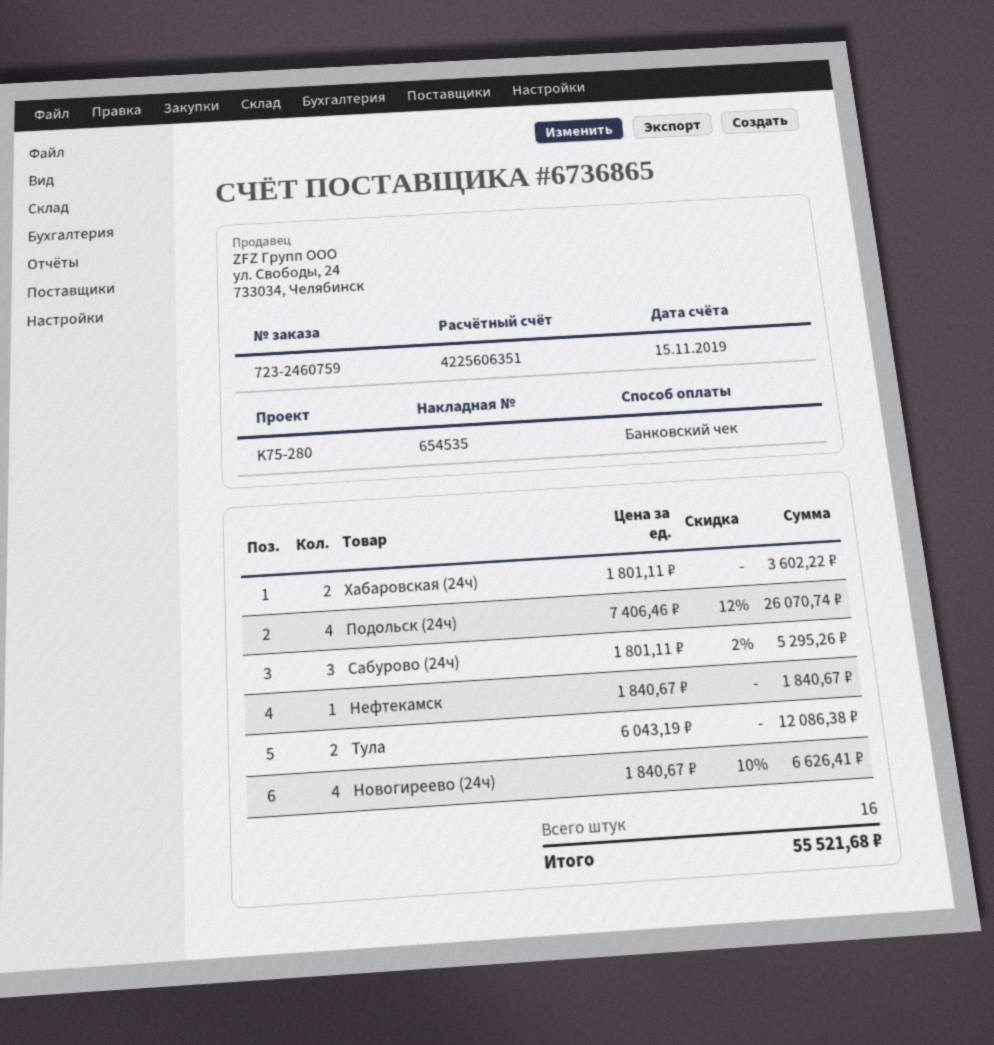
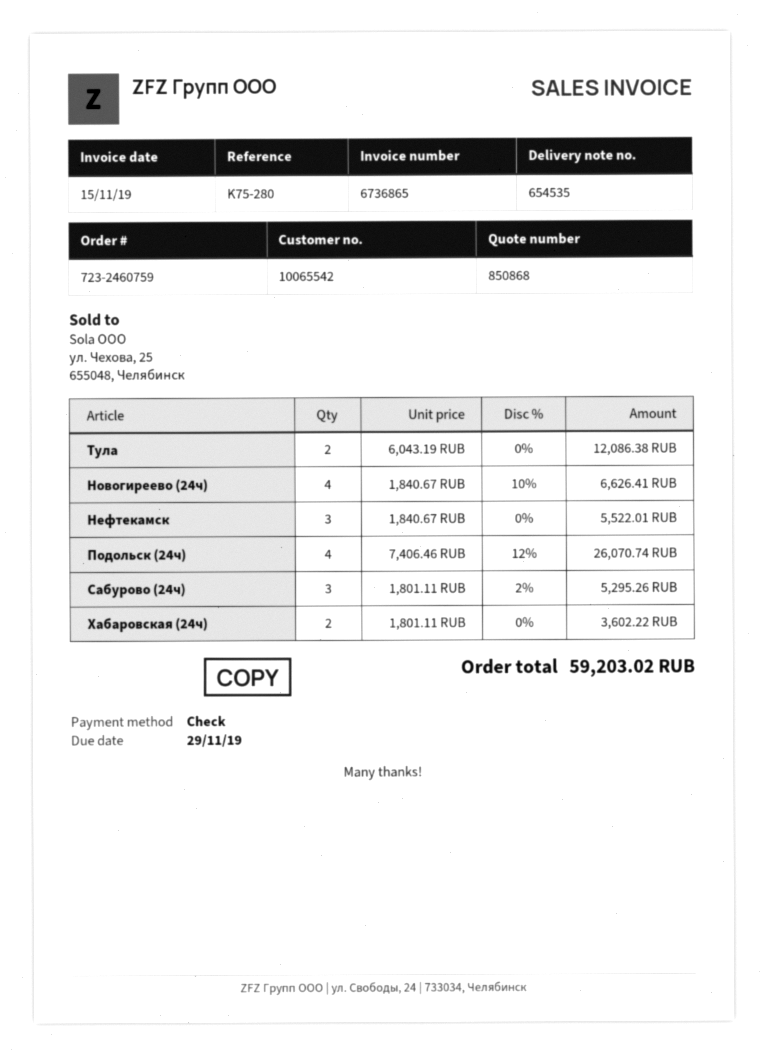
Нефтекамск: 1 x 1840.67 = 1840.67 -> 3 x 1840.67 = 5522.01
total: 55521.68 -> 59203.02

